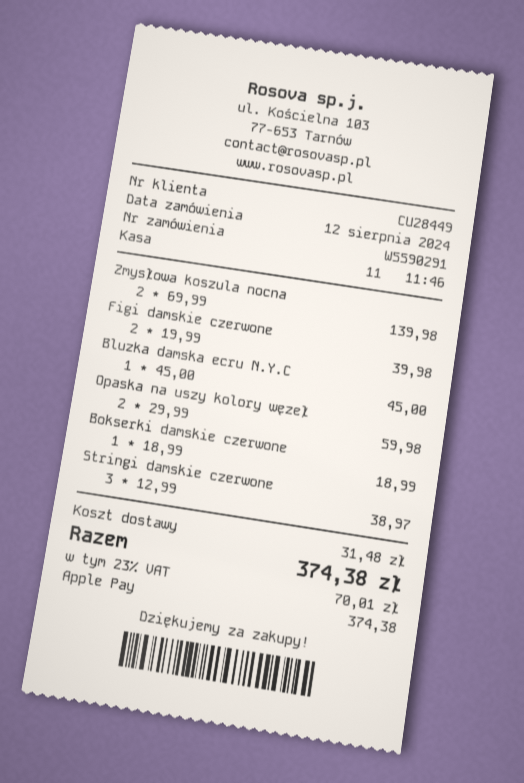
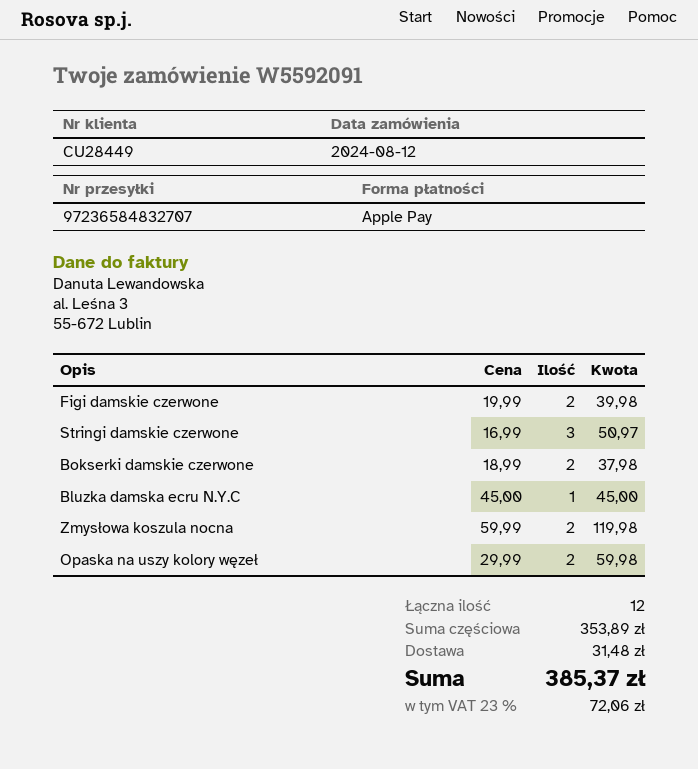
order number: W5590291 -> W5592091
Zmysłowa koszula nocna: 2 x 69.99 = 139.98 -> 2 x 59.99 = 119.98
Bokserki damskie czerwone: 1 x 18.99 = 18.99 -> 2 x 18.99 = 37.98
Stringi damskie czerwone: 3 x 12.99 = 38.97 -> 3 x 16.99 = 50.97
tax: 23% = 70.01 -> 23% = 72.06
total: 374.38 -> 385.37

